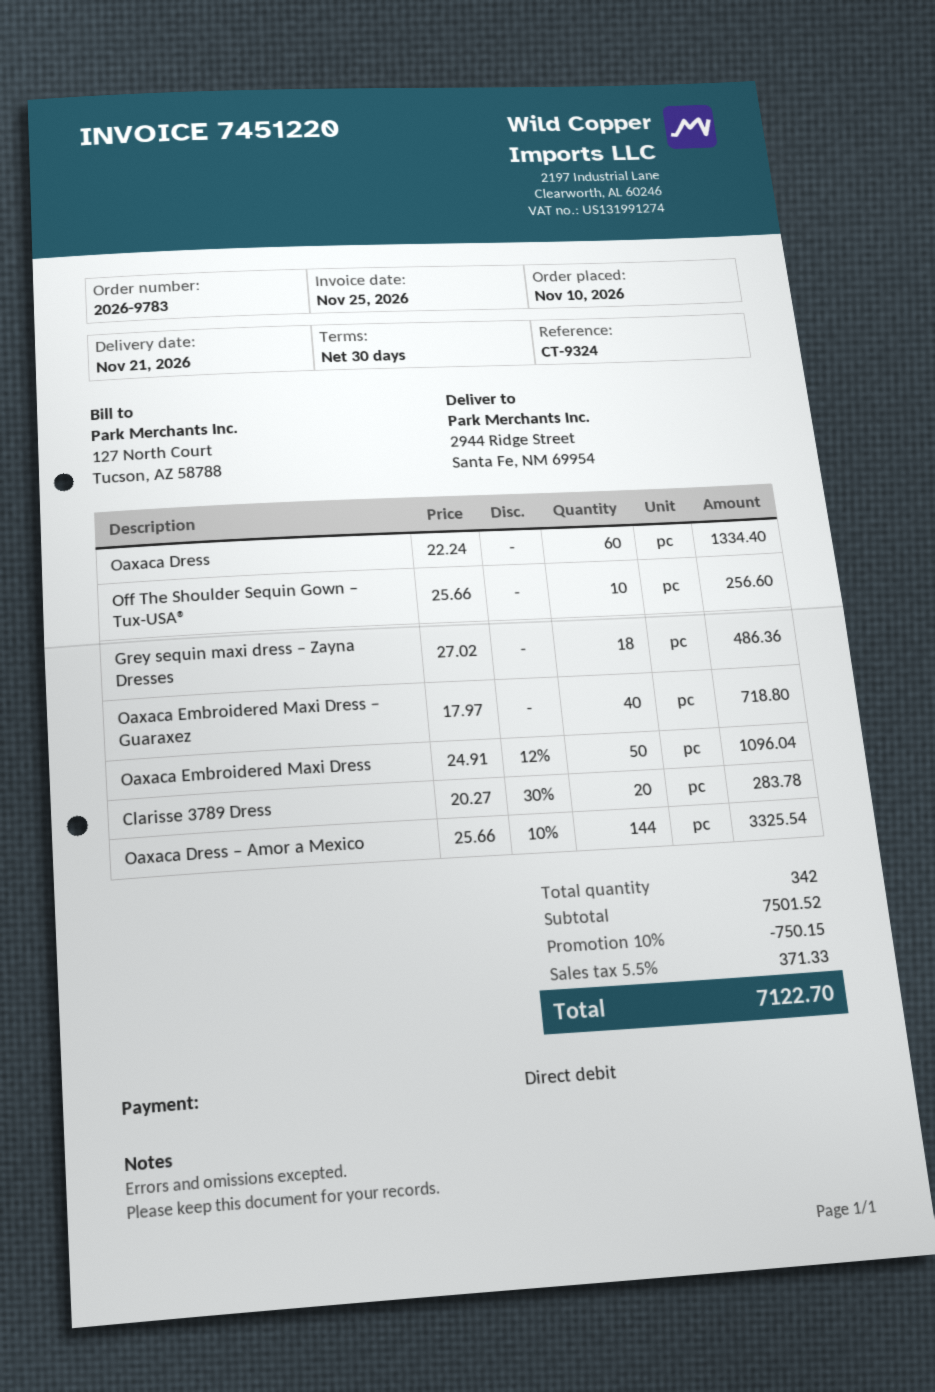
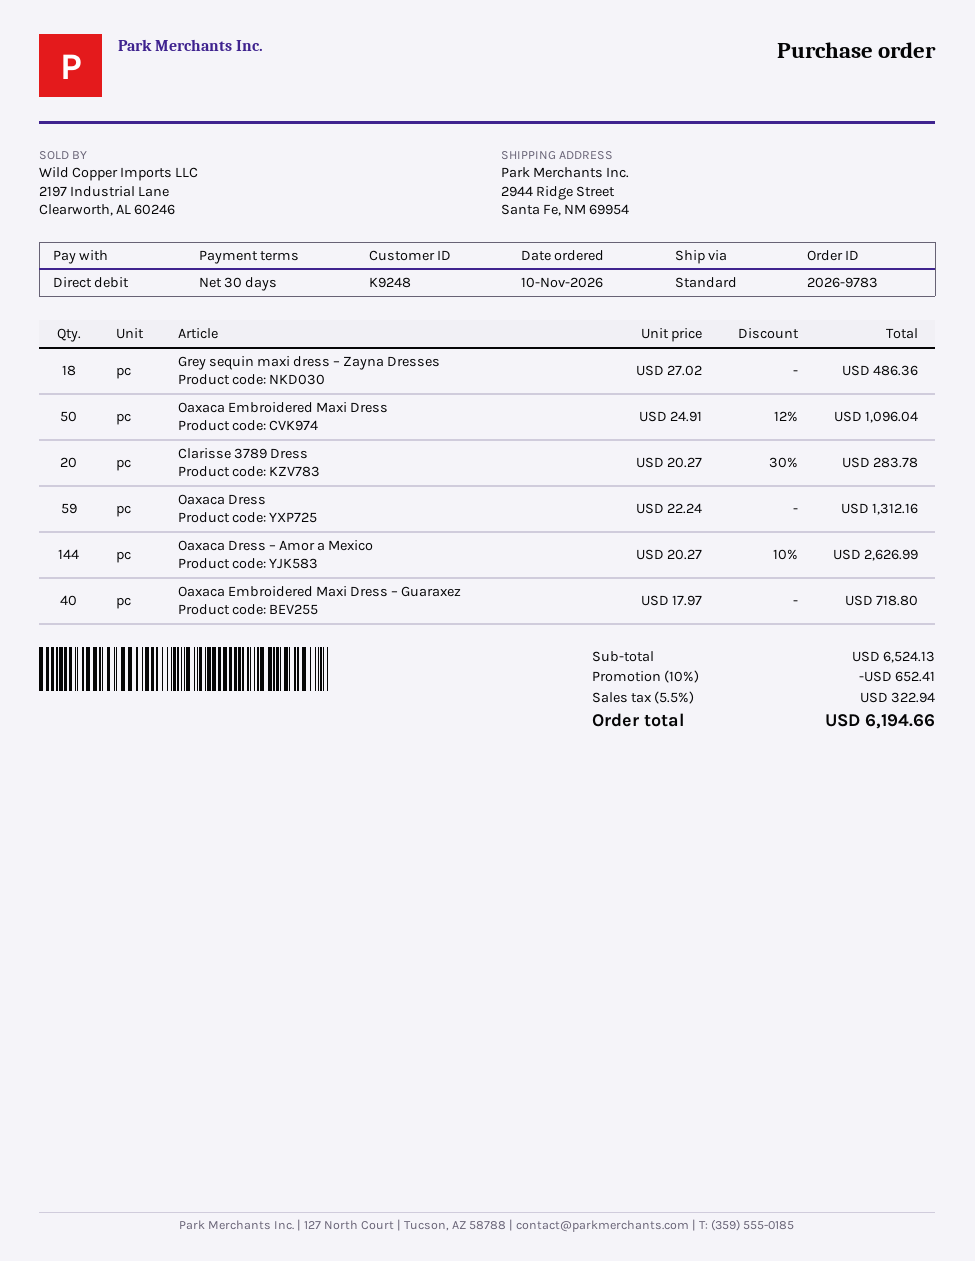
Oaxaca Dress: 60 x 22.24 = 1334.40 -> 59 x 22.24 = 1312.16
Off The Shoulder Sequin Gown – Tux-USA®: 10 x 25.66 = 256.60 -> none
Oaxaca Dress – Amor a Mexico: 144 x 25.66 - 10% = 3325.54 -> 144 x 20.27 - 10% = 2626.99
subtotal: 7501.52 -> 6524.13
discount: 10% = 750.15 -> 10% = 652.41
tax: 5.5% = 371.33 -> 5.5% = 322.94
total: 7122.70 -> 6194.66

